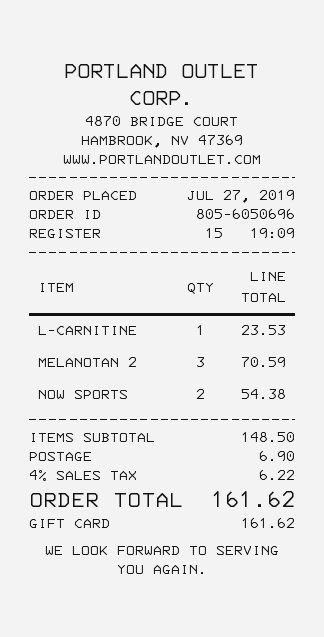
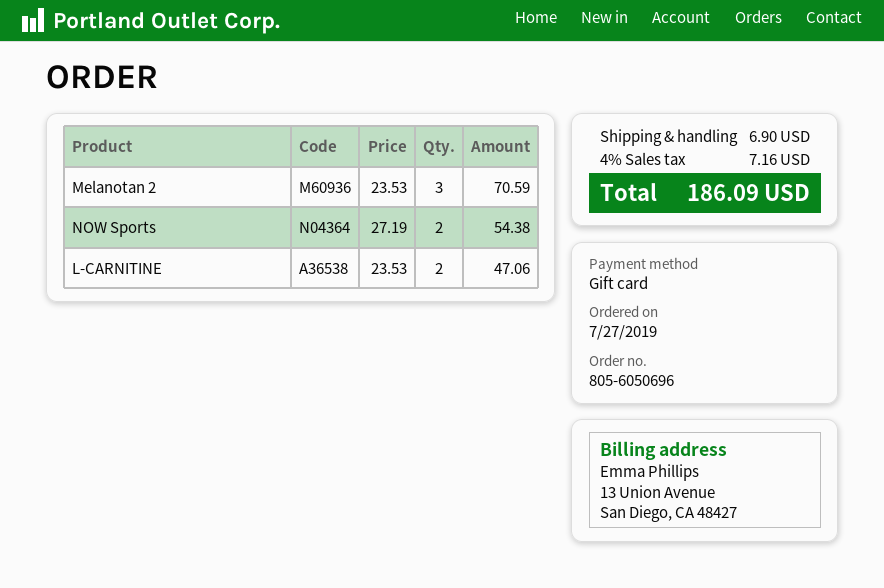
L-CARNITINE: 1 for 23.53 -> 2 for 47.06
tax: 4% = 6.22 -> 4% = 7.16
total: 161.62 -> 186.09

